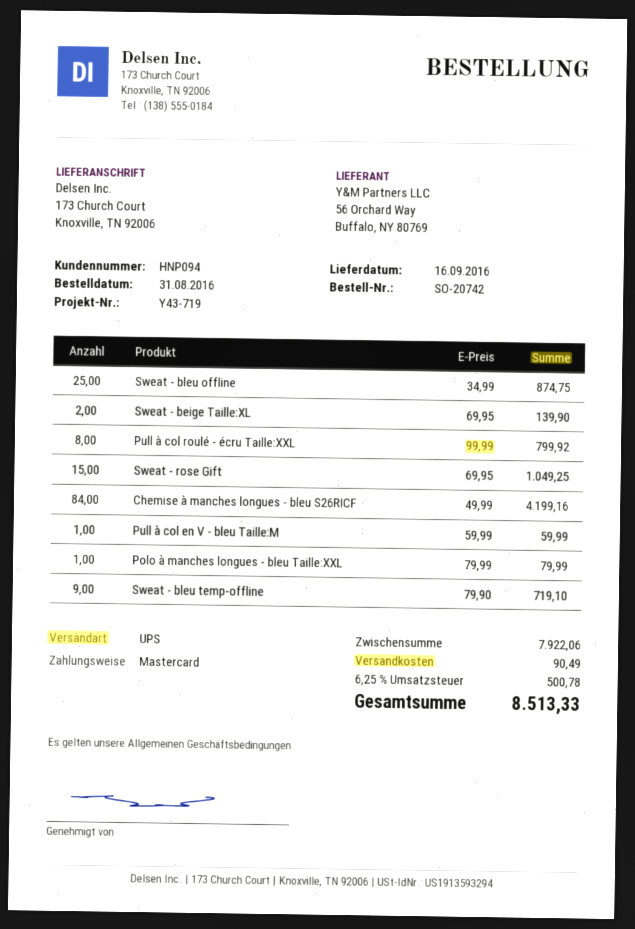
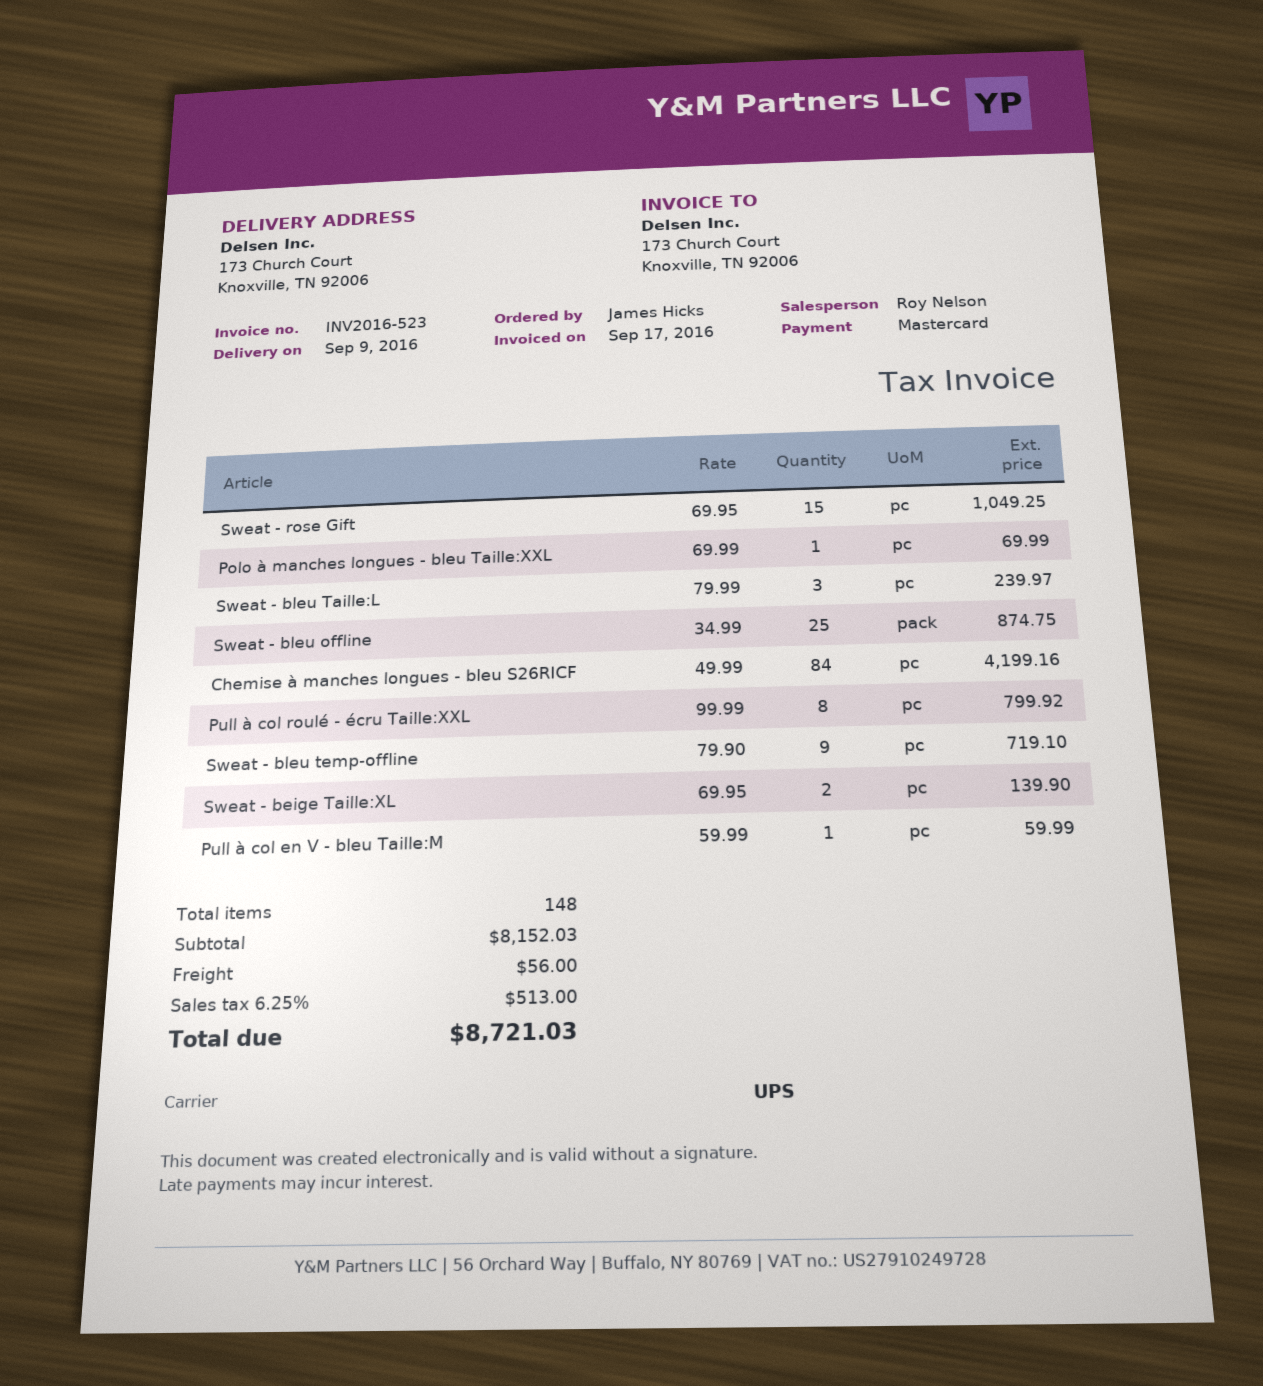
delivery date: 2016-09-16 -> 2016-09-09
Polo à manches longues - bleu Taille:XXL: 1 x 79.99 = 79.99 -> 1 x 69.99 = 69.99
Sweat - bleu Taille:L: none -> 3 x 79.99 = 239.97
subtotal: 7922.06 -> 8152.03
shipping: 90.49 -> 56.00
tax: 6.25% = 500.78 -> 6.25% = 513.00
total: 8513.33 -> 8721.03

